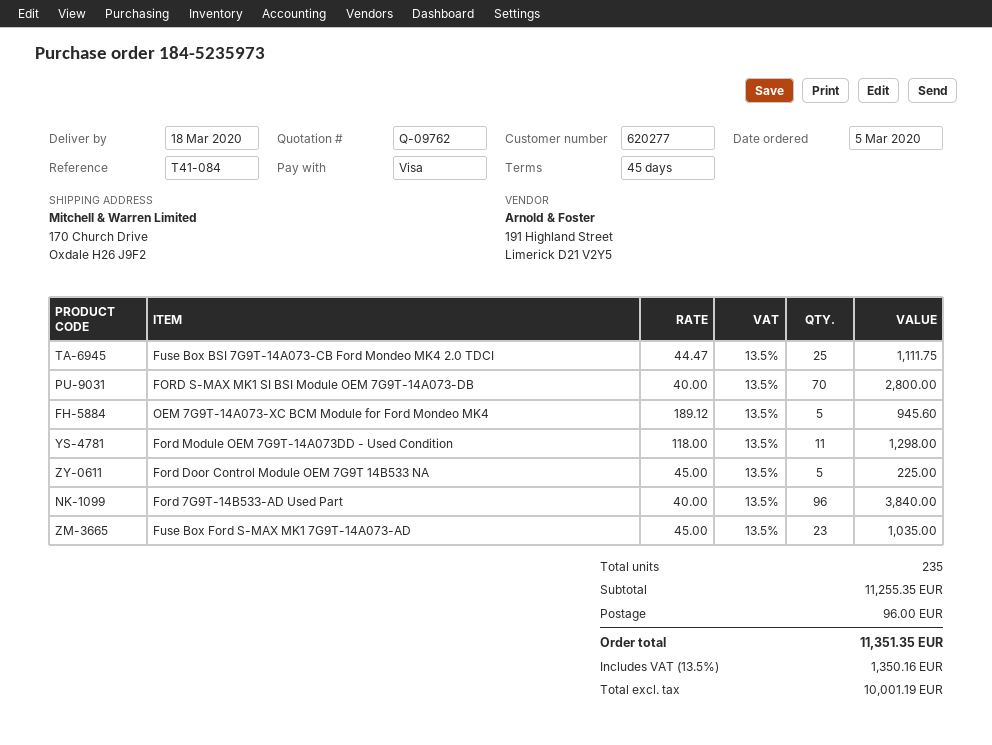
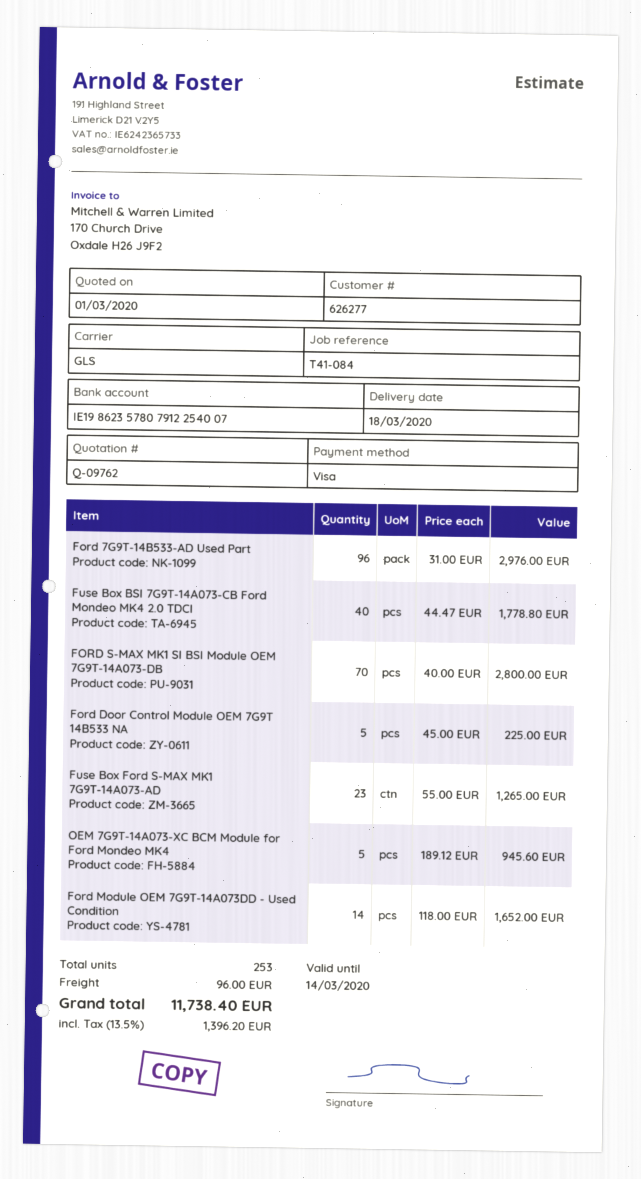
customer number: 620277 -> 626277
Fuse Box BSI 7G9T-14A073-CB Ford Mondeo MK4 2.0 TDCI: 25 x 44.47 = 1111.75 -> 40 x 44.47 = 1778.80
Ford Module OEM 7G9T-14A073DD - Used Condition: 11 x 118.00 = 1298.00 -> 14 x 118.00 = 1652.00
Ford 7G9T-14B533-AD Used Part: 96 x 40.00 = 3840.00 -> 96 x 31.00 = 2976.00
Fuse Box Ford S-MAX MK1 7G9T-14A073-AD: 23 x 45.00 = 1035.00 -> 23 x 55.00 = 1265.00
total quantity: 235 -> 253
tax: 13.5% = 1350.16 -> 13.5% = 1396.20
total: 11351.35 -> 11738.40

